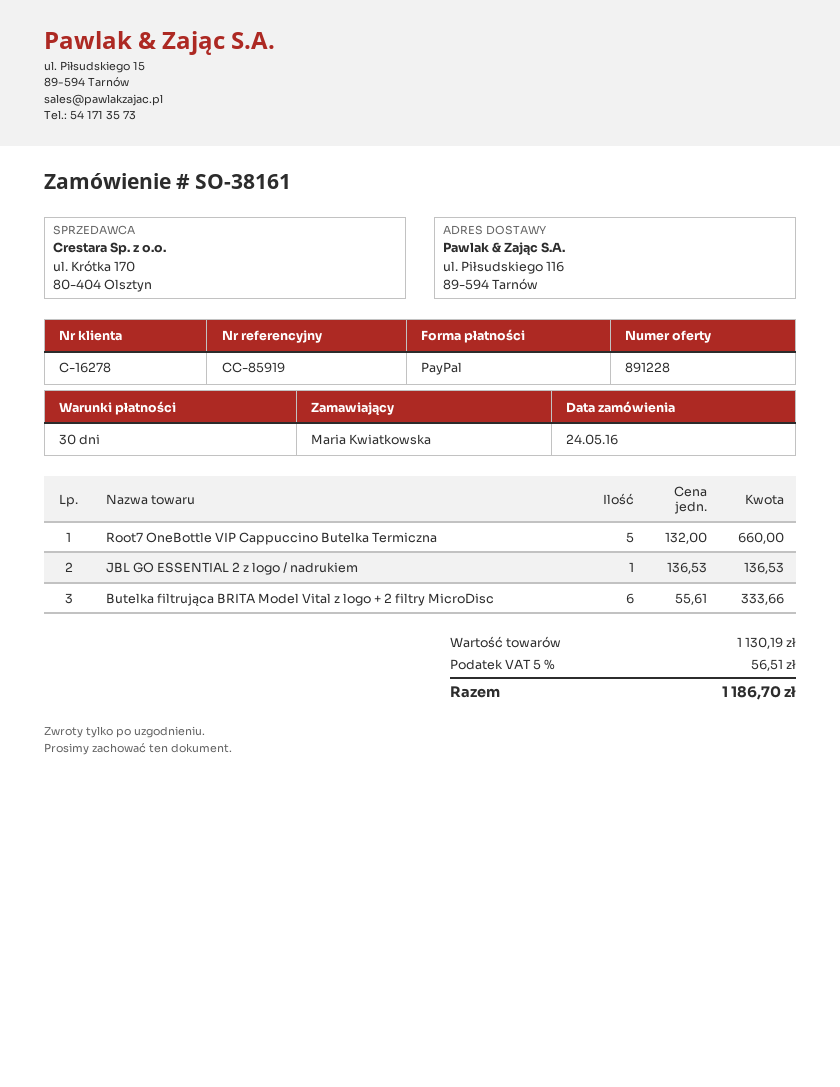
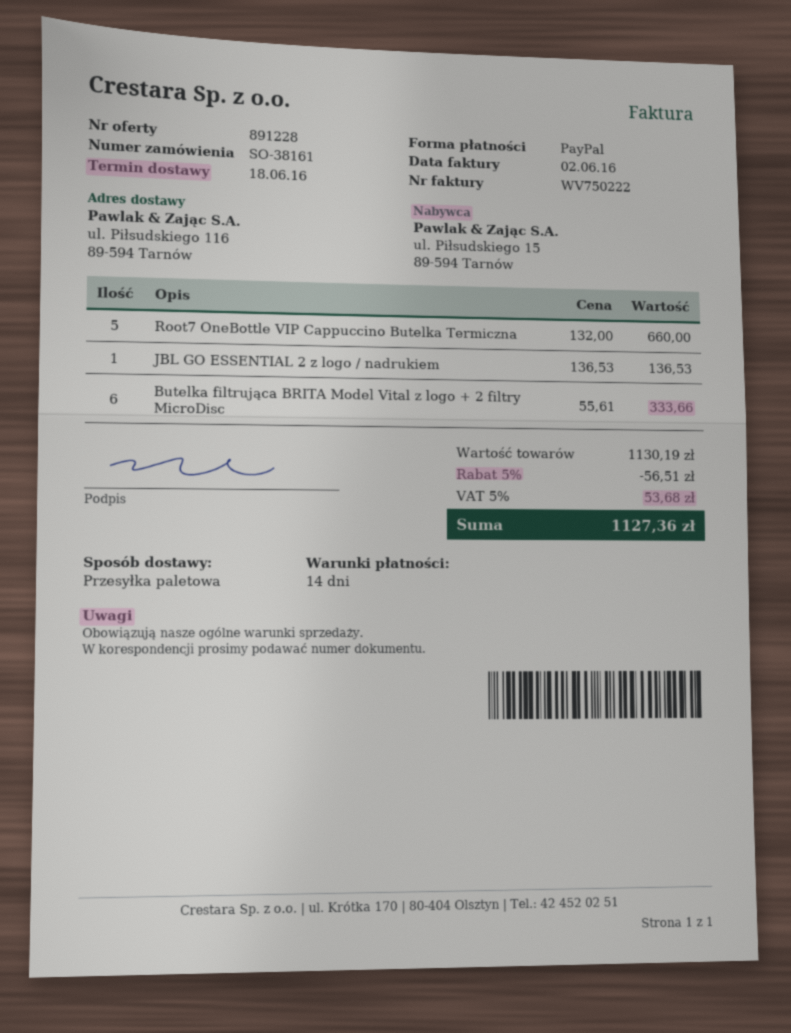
payment terms: 30 days -> 14 days
discount: none -> 5% = 56.51
tax: 5% = 56.51 -> 5% = 53.68
total: 1186.70 -> 1127.36

